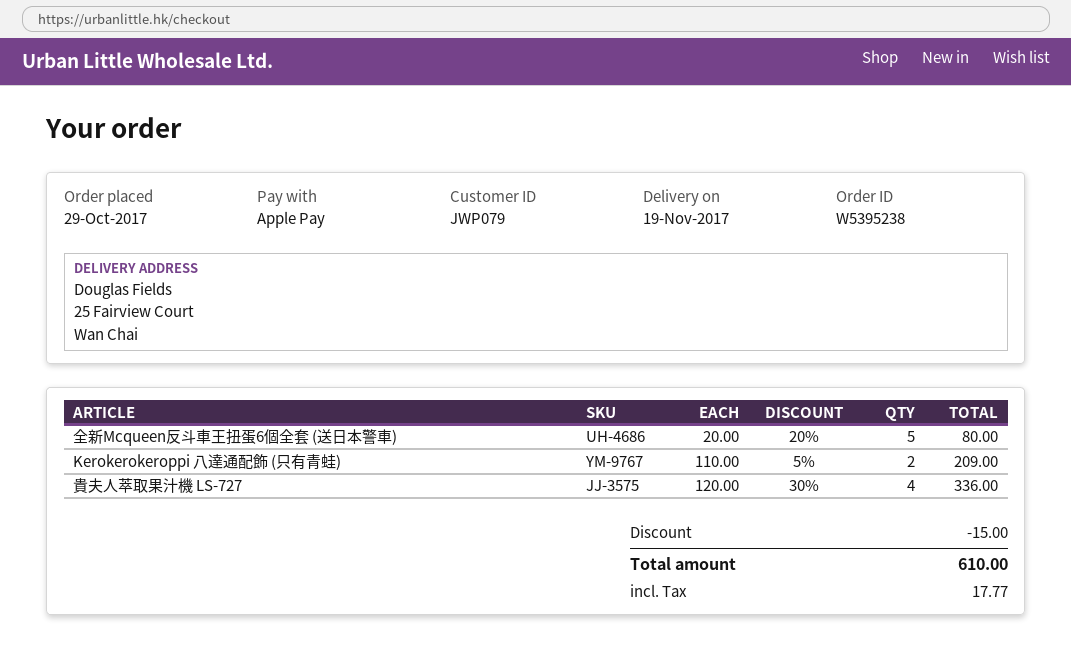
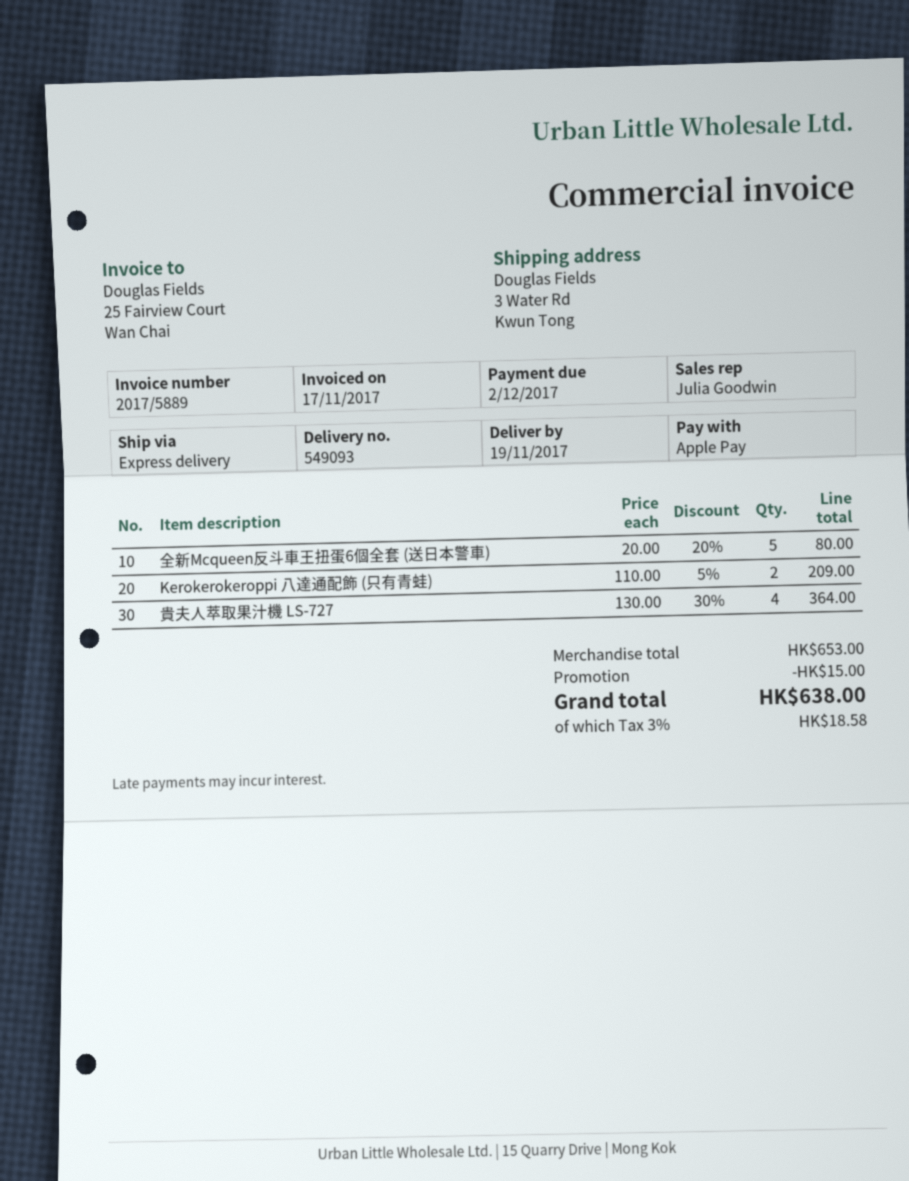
ship to: 25 Fairview Court, Wan Chai -> 3 Water Rd, Kwun Tong
貴夫人萃取果汁機 LS-727: 4 x 120.00 - 30% = 336.00 -> 4 x 130.00 - 30% = 364.00
tax: 17.77 -> 18.58
total: 610.00 -> 638.00

